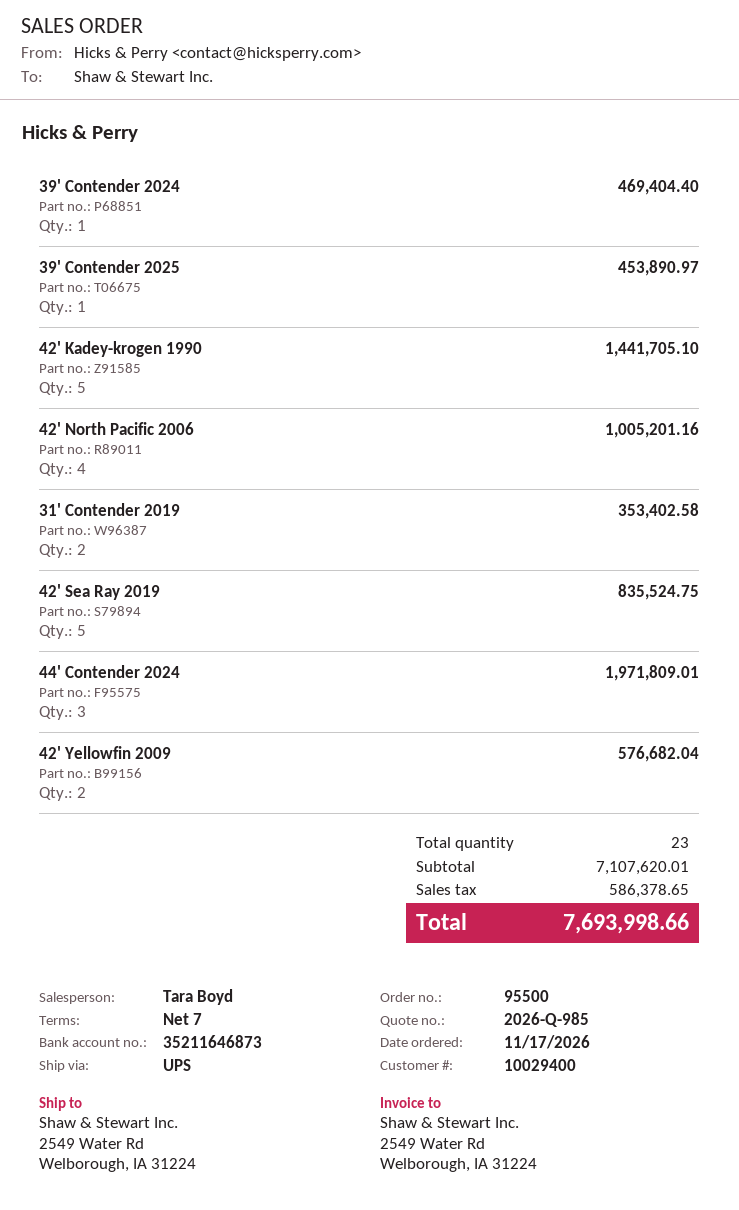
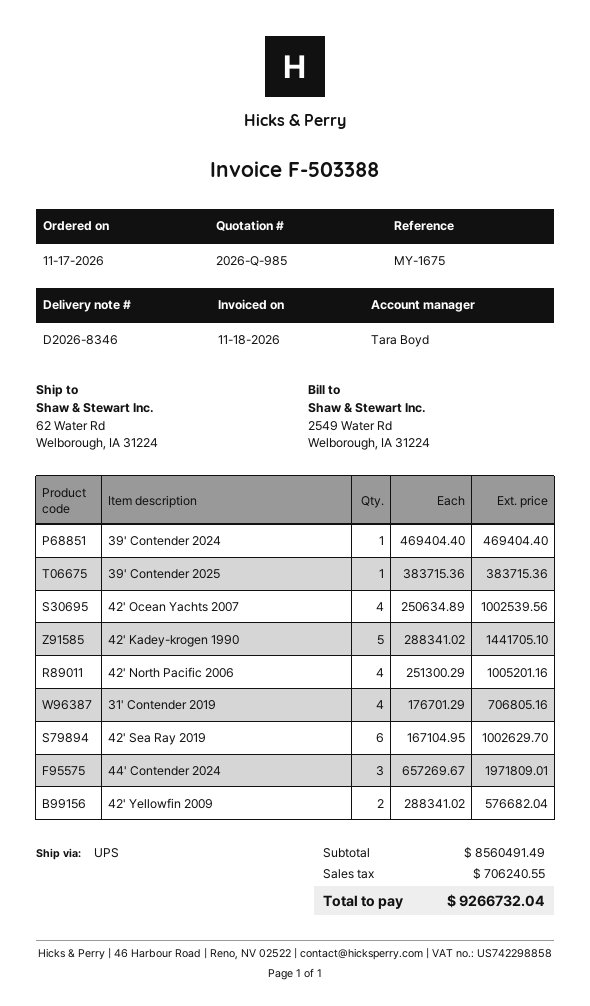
ship to: 2549 Water Rd, Welborough, IA 31224 -> 62 Water Rd, Welborough, IA 31224
39' Contender 2025: 1 for 453890.97 -> 1 for 383715.36
31' Contender 2019: 2 for 353402.58 -> 4 for 706805.16
42' Sea Ray 2019: 5 for 835524.75 -> 6 for 1002629.70
42' Ocean Yachts 2007: none -> 4 for 1002539.56
subtotal: 7107620.01 -> 8560491.49
tax: 586378.65 -> 706240.55
total: 7693998.66 -> 9266732.04

